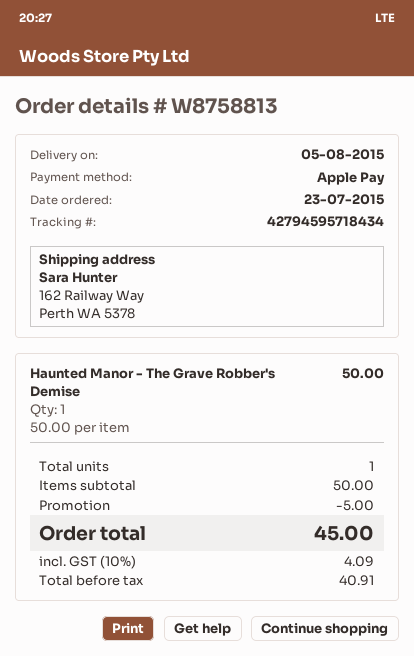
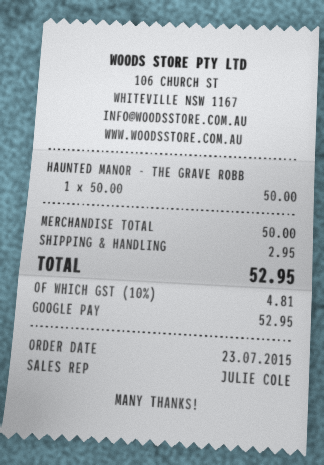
payment method: Apple Pay -> Google Pay
discount: 5.00 -> none
shipping: none -> 2.95
tax: 10% = 4.09 -> 10% = 4.81
total: 45.00 -> 52.95

